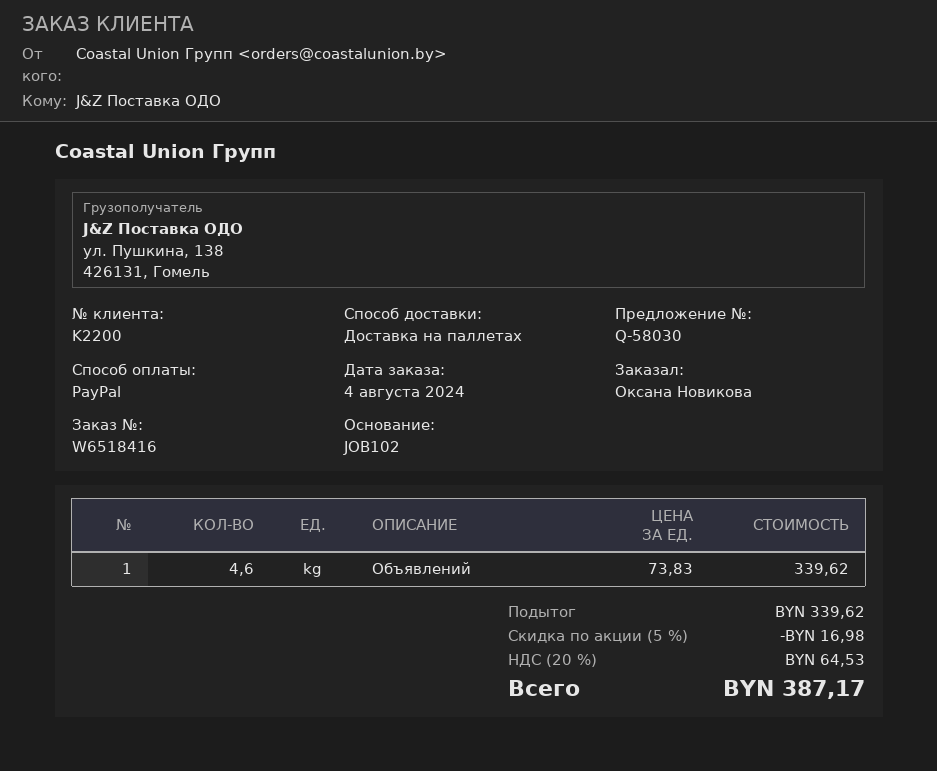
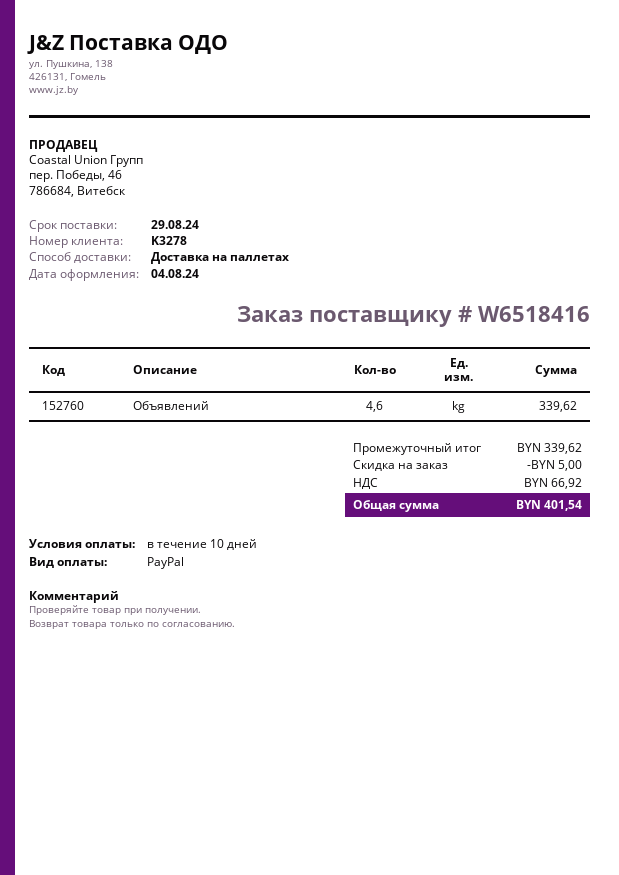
customer number: K2200 -> K3278
discount: 16.98 -> 5.00
tax: 64.53 -> 66.92
total: 387.17 -> 401.54

